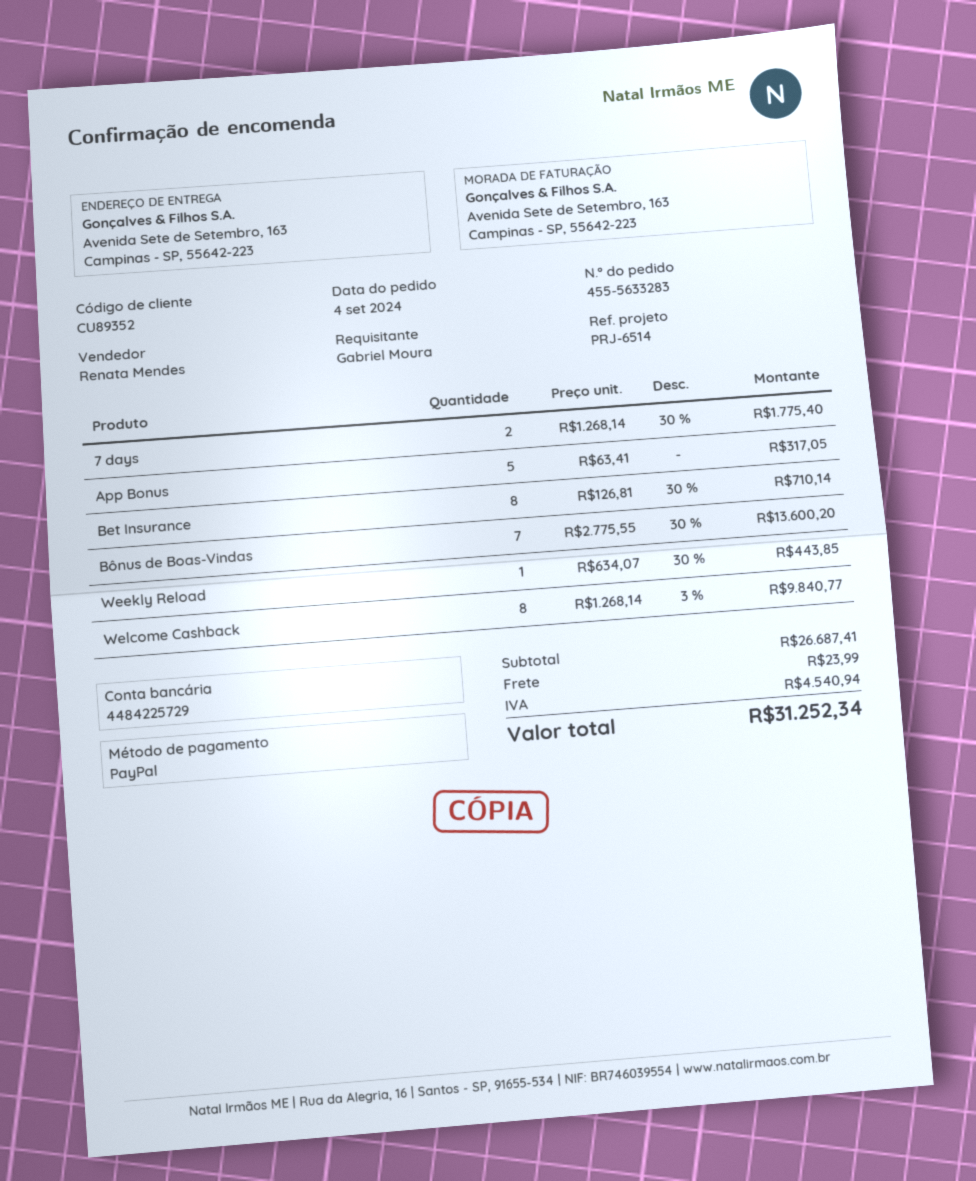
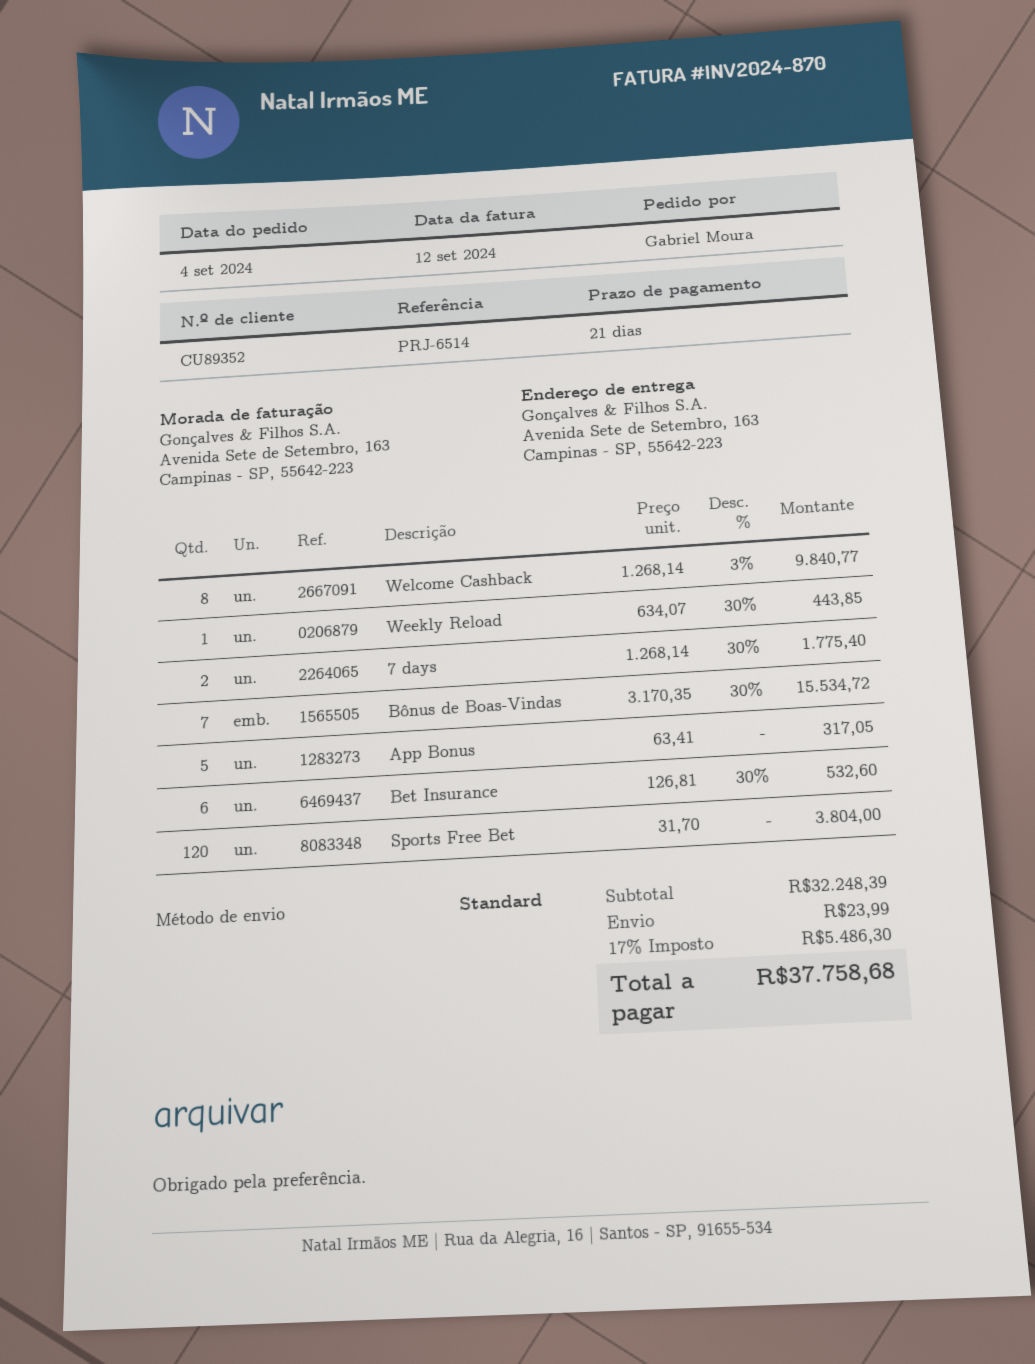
Bet Insurance: 8 x 126.81 - 30% = 710.14 -> 6 x 126.81 - 30% = 532.60
Bônus de Boas-Vindas: 7 x 2775.55 - 30% = 13600.20 -> 7 x 3170.35 - 30% = 15534.72
Sports Free Bet: none -> 120 x 31.70 = 3804.00
subtotal: 26687.41 -> 32248.39
tax: 4540.94 -> 5486.30
total: 31252.34 -> 37758.68

